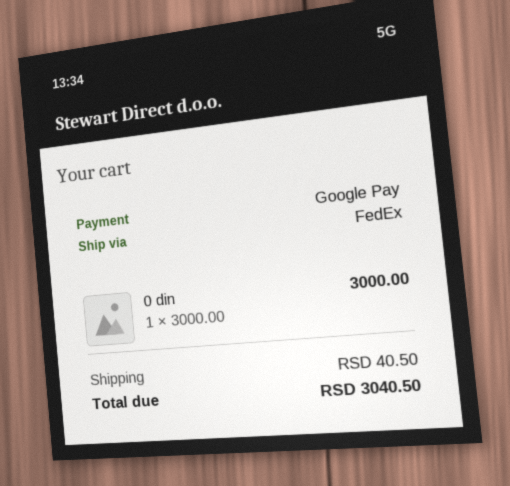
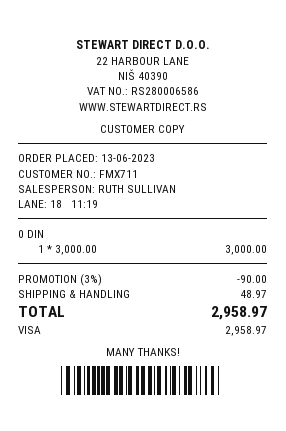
payment method: Google Pay -> Visa
discount: none -> 3% = 90.00
shipping: 40.50 -> 48.97
total: 3040.50 -> 2958.97

